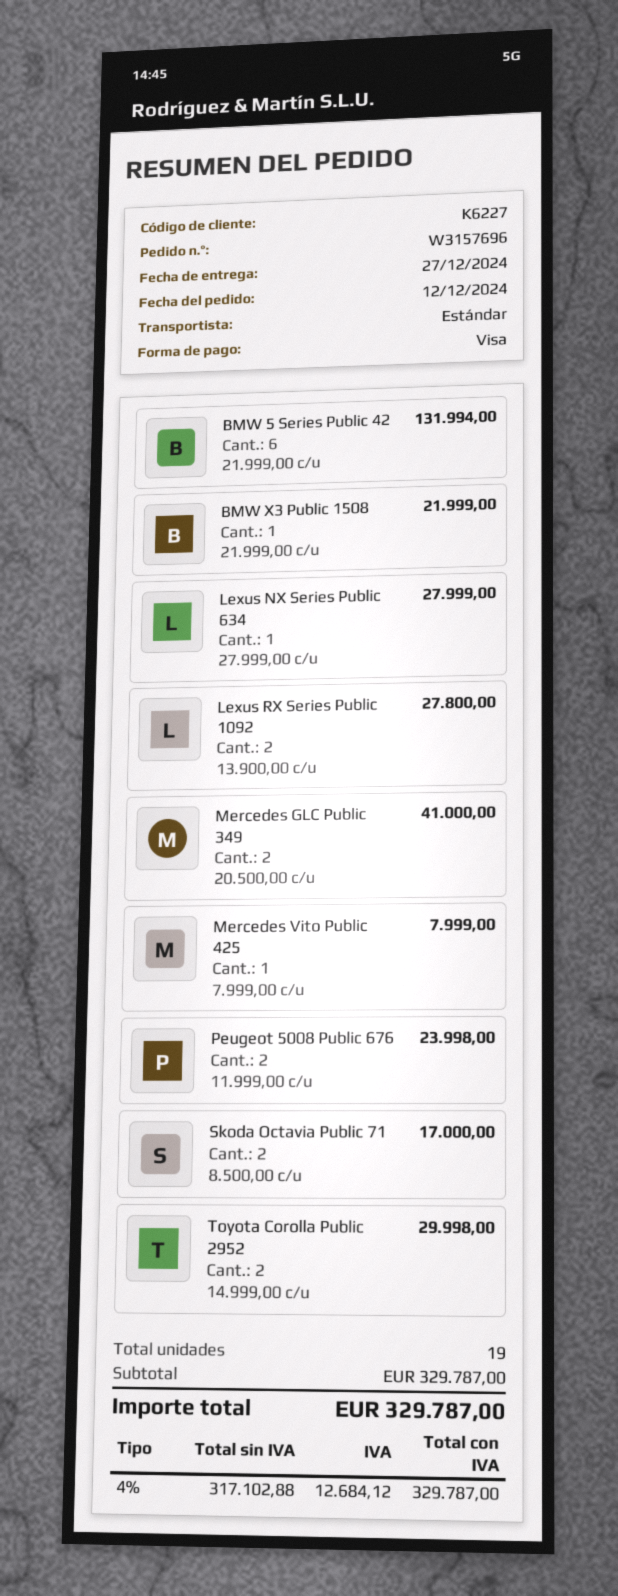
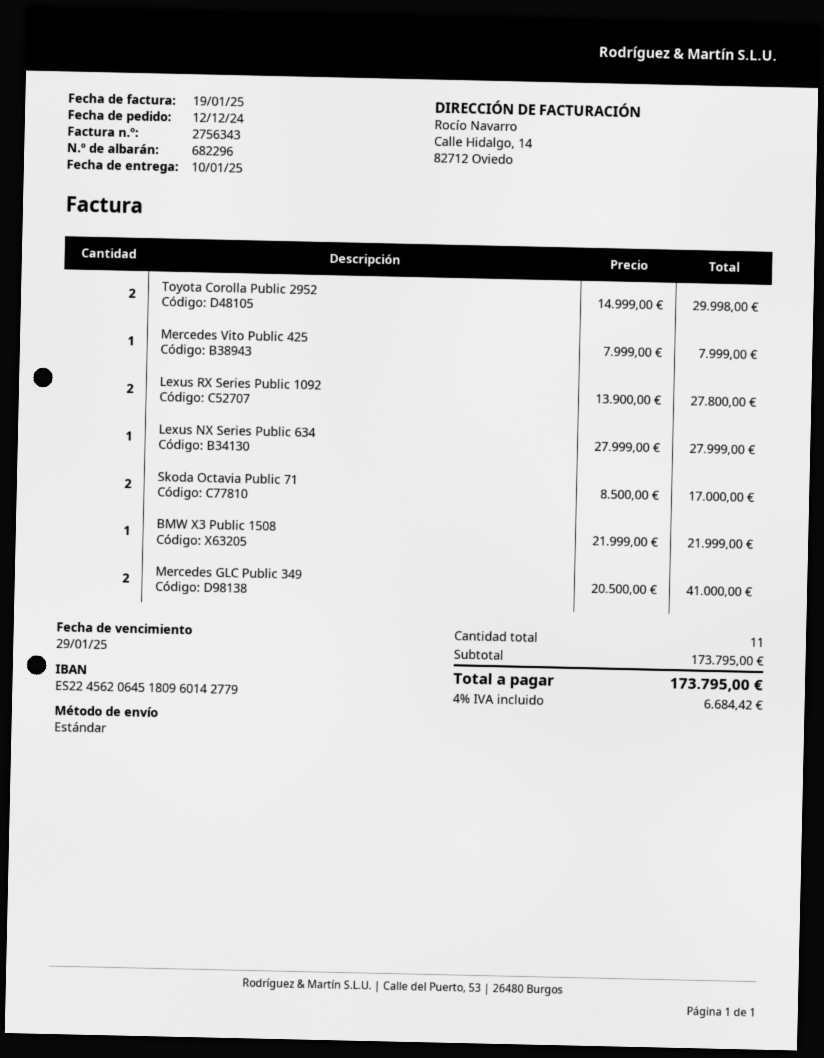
delivery date: 2024-12-27 -> 2025-01-10
BMW 5 Series Public 42: 6 x 21999.00 = 131994.00 -> none
Peugeot 5008 Public 676: 2 x 11999.00 = 23998.00 -> none
total quantity: 19 -> 11
subtotal: 329787.00 -> 173795.00
tax: 4% = 12684.12 -> 4% = 6684.42
total: 329787.00 -> 173795.00

